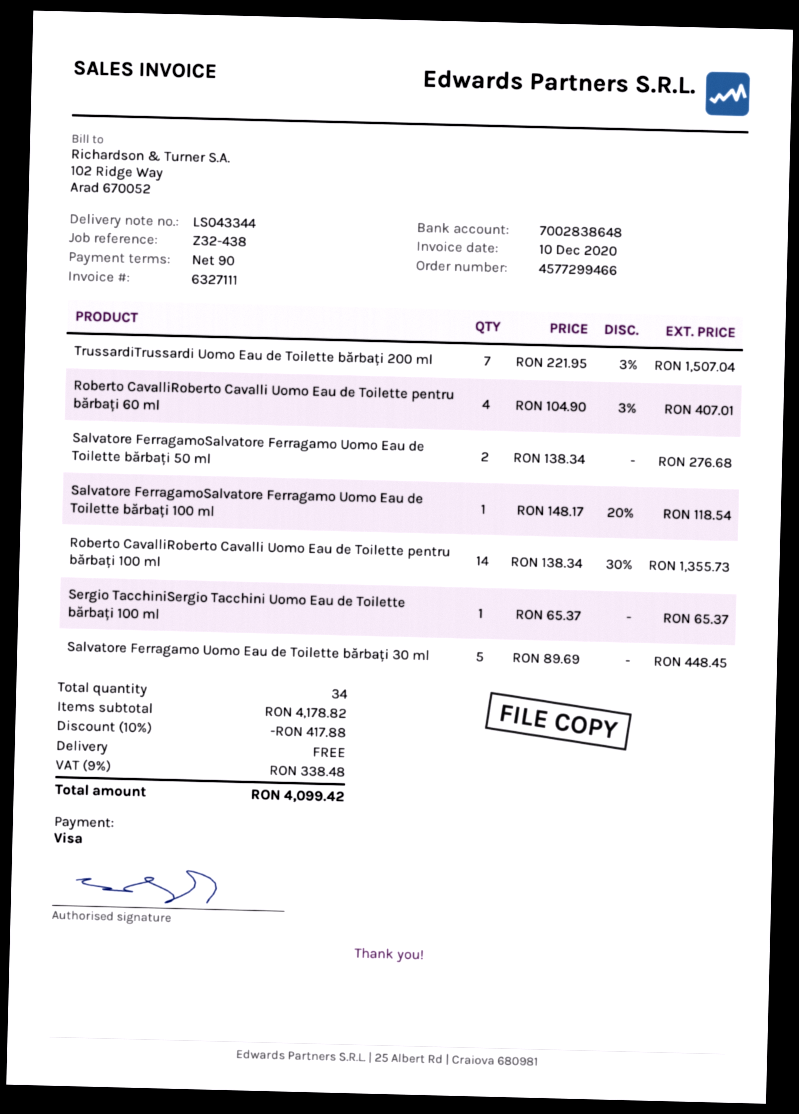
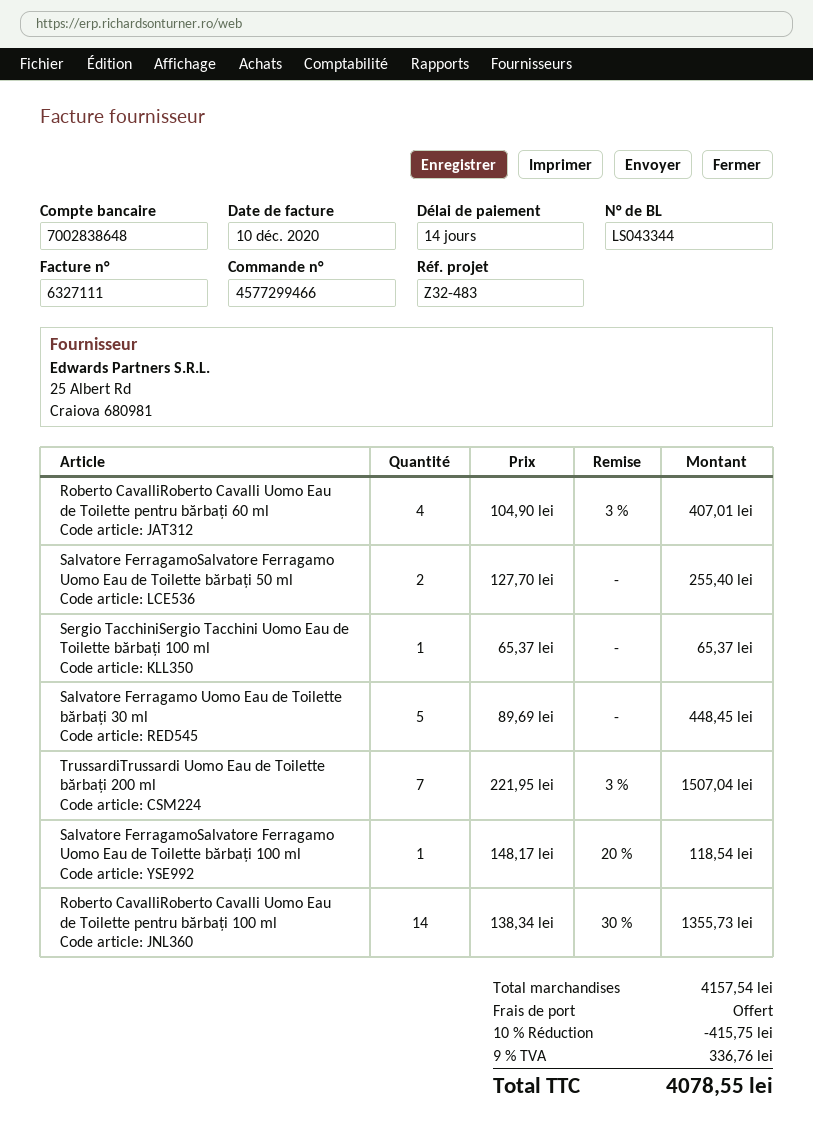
payment terms: 90 days -> 14 days
reference: Z32-438 -> Z32-483
Salvatore FerragamoSalvatore Ferragamo Uomo Eau de Toilette bărbați 50 ml: 2 x 138.34 = 276.68 -> 2 x 127.70 = 255.40
subtotal: 4178.82 -> 4157.54
discount: 10% = 417.88 -> 10% = 415.75
tax: 9% = 338.48 -> 9% = 336.76
total: 4099.42 -> 4078.55

